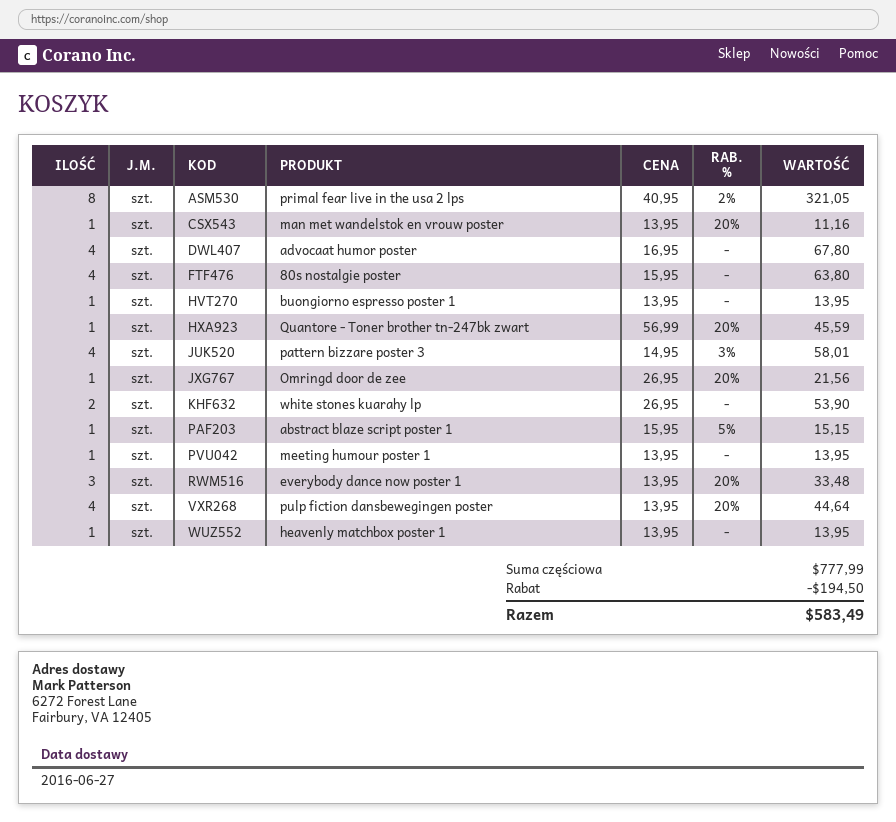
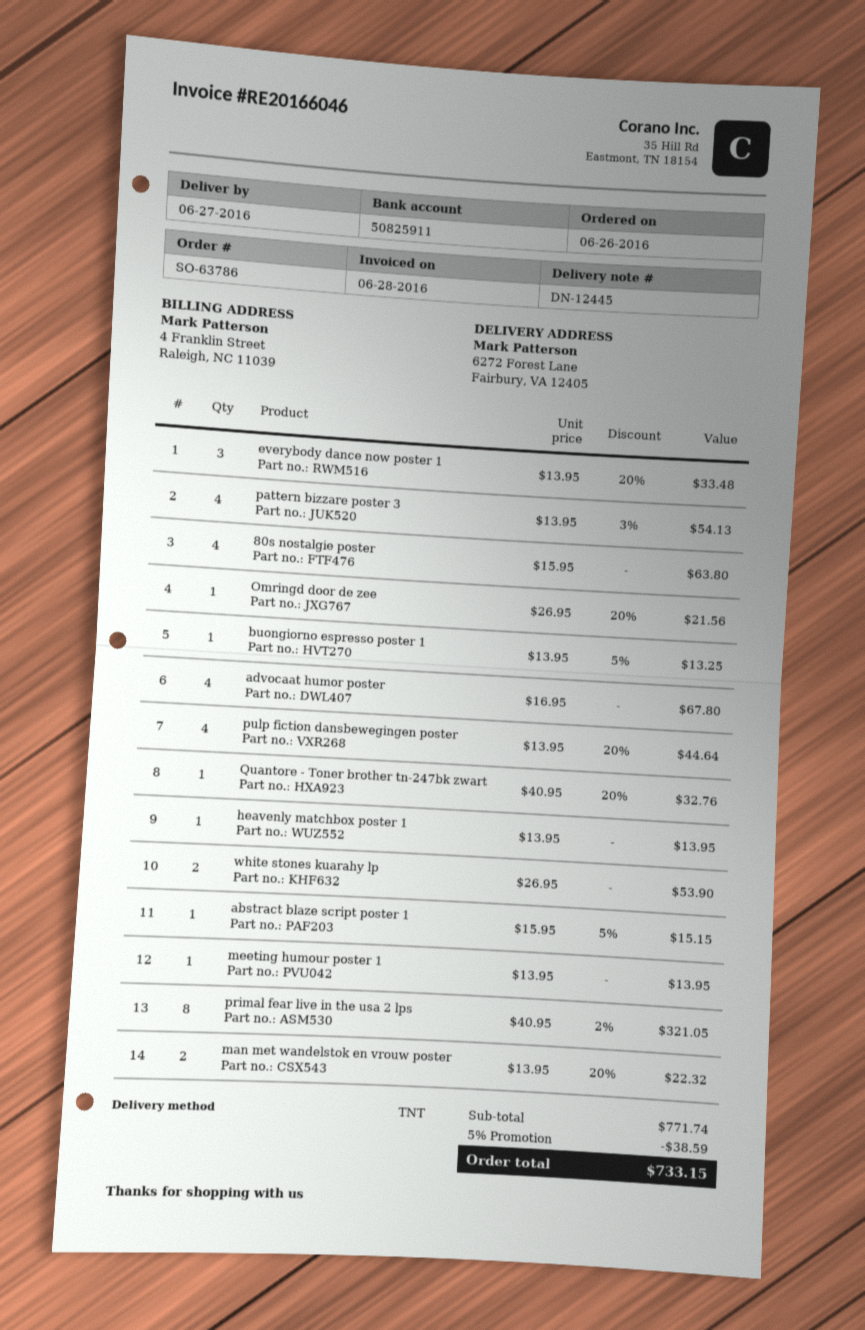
man met wandelstok en vrouw poster: 1 x 13.95 - 20% = 11.16 -> 2 x 13.95 - 20% = 22.32
buongiorno espresso poster 1: 1 x 13.95 = 13.95 -> 1 x 13.95 - 5% = 13.25
Quantore - Toner brother tn-247bk zwart: 1 x 56.99 - 20% = 45.59 -> 1 x 40.95 - 20% = 32.76
pattern bizzare poster 3: 4 x 14.95 - 3% = 58.01 -> 4 x 13.95 - 3% = 54.13
subtotal: 777.99 -> 771.74
discount: 194.50 -> 38.59
total: 583.49 -> 733.15

